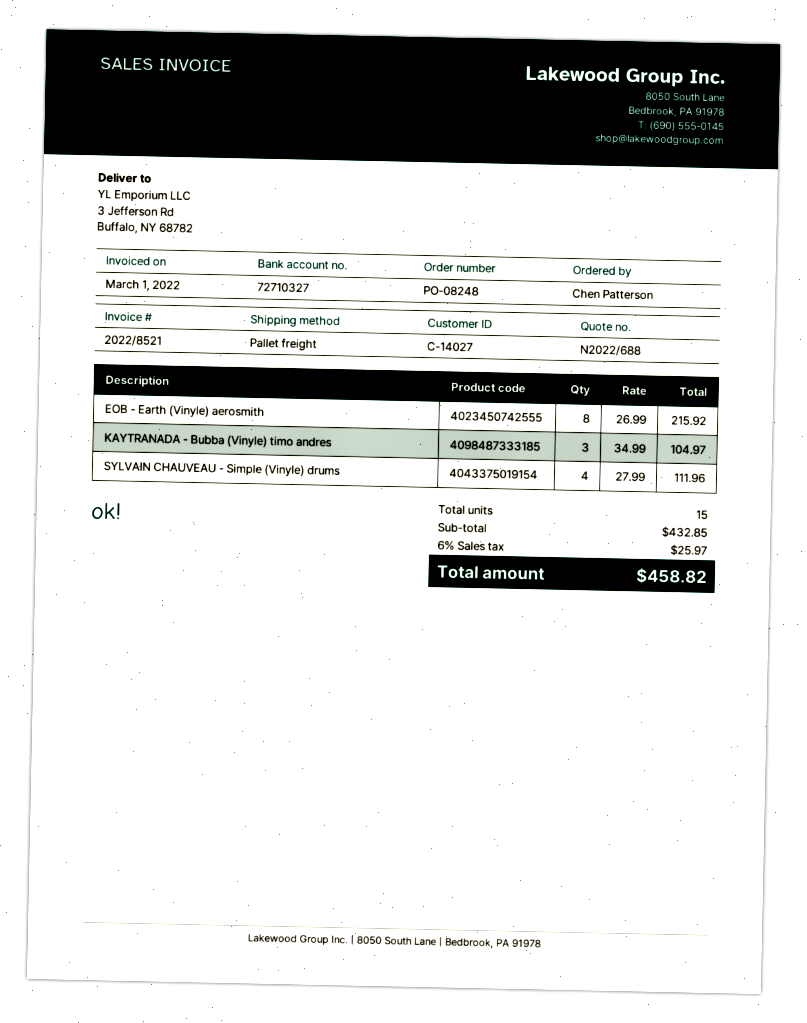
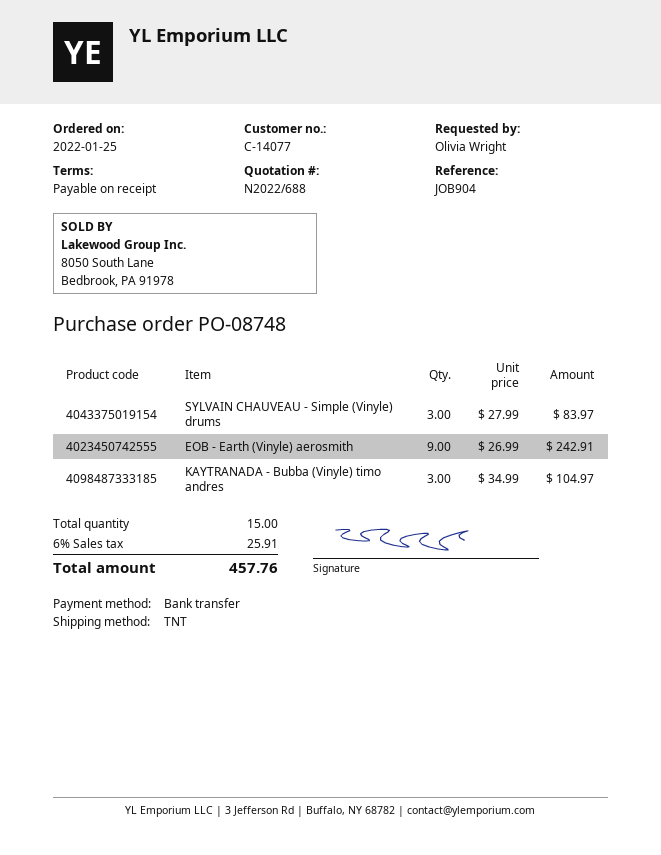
order number: PO-08248 -> PO-08748
customer number: C-14027 -> C-14077
ordered by: Chen Patterson -> Olivia Wright
shipping method: pallet freight -> TNT
EOB - Earth (Vinyle) aerosmith: 8 x 26.99 = 215.92 -> 9 x 26.99 = 242.91
SYLVAIN CHAUVEAU - Simple (Vinyle) drums: 4 x 27.99 = 111.96 -> 3 x 27.99 = 83.97
tax: 6% = 25.97 -> 6% = 25.91
total: 458.82 -> 457.76

